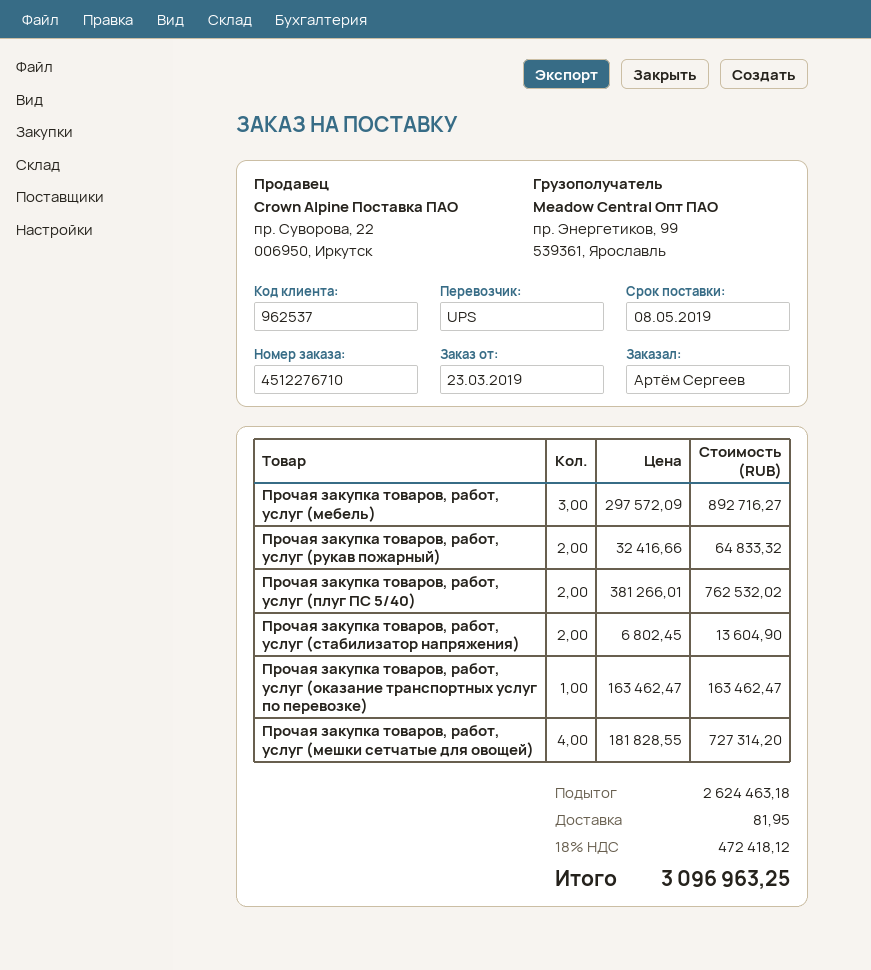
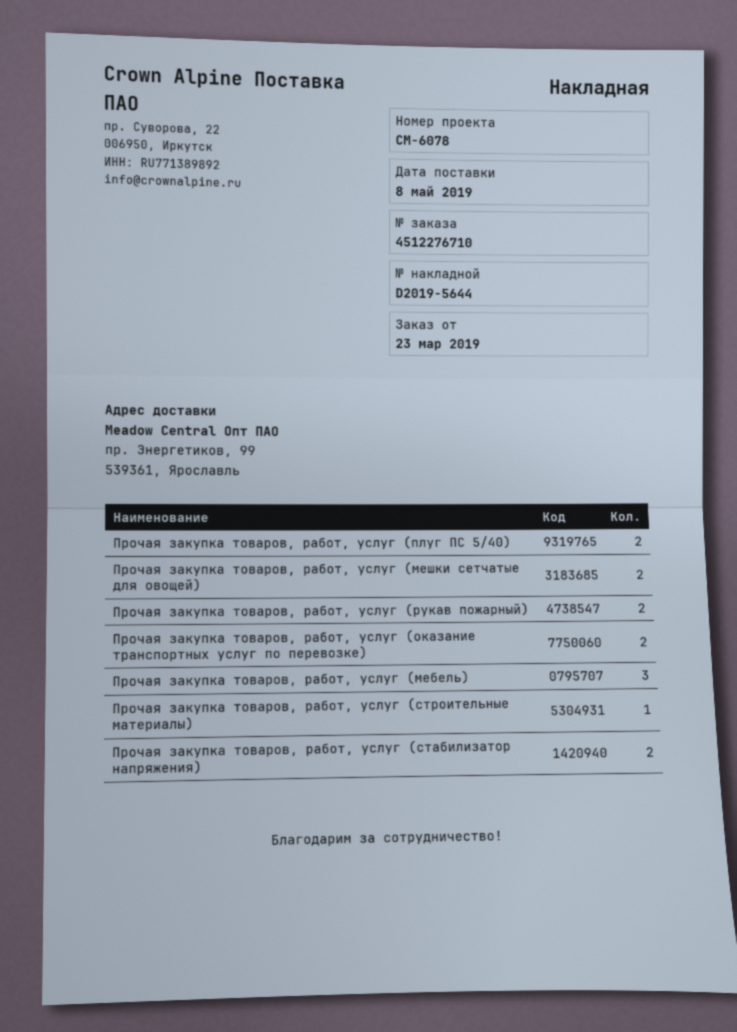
Прочая закупка товаров, работ, услуг (оказание транспортных услуг по перевозке): 1 -> 2
Прочая закупка товаров, работ, услуг (мешки сетчатые для овощей): 4 -> 2
Прочая закупка товаров, работ, услуг (строительные материалы): none -> 1

